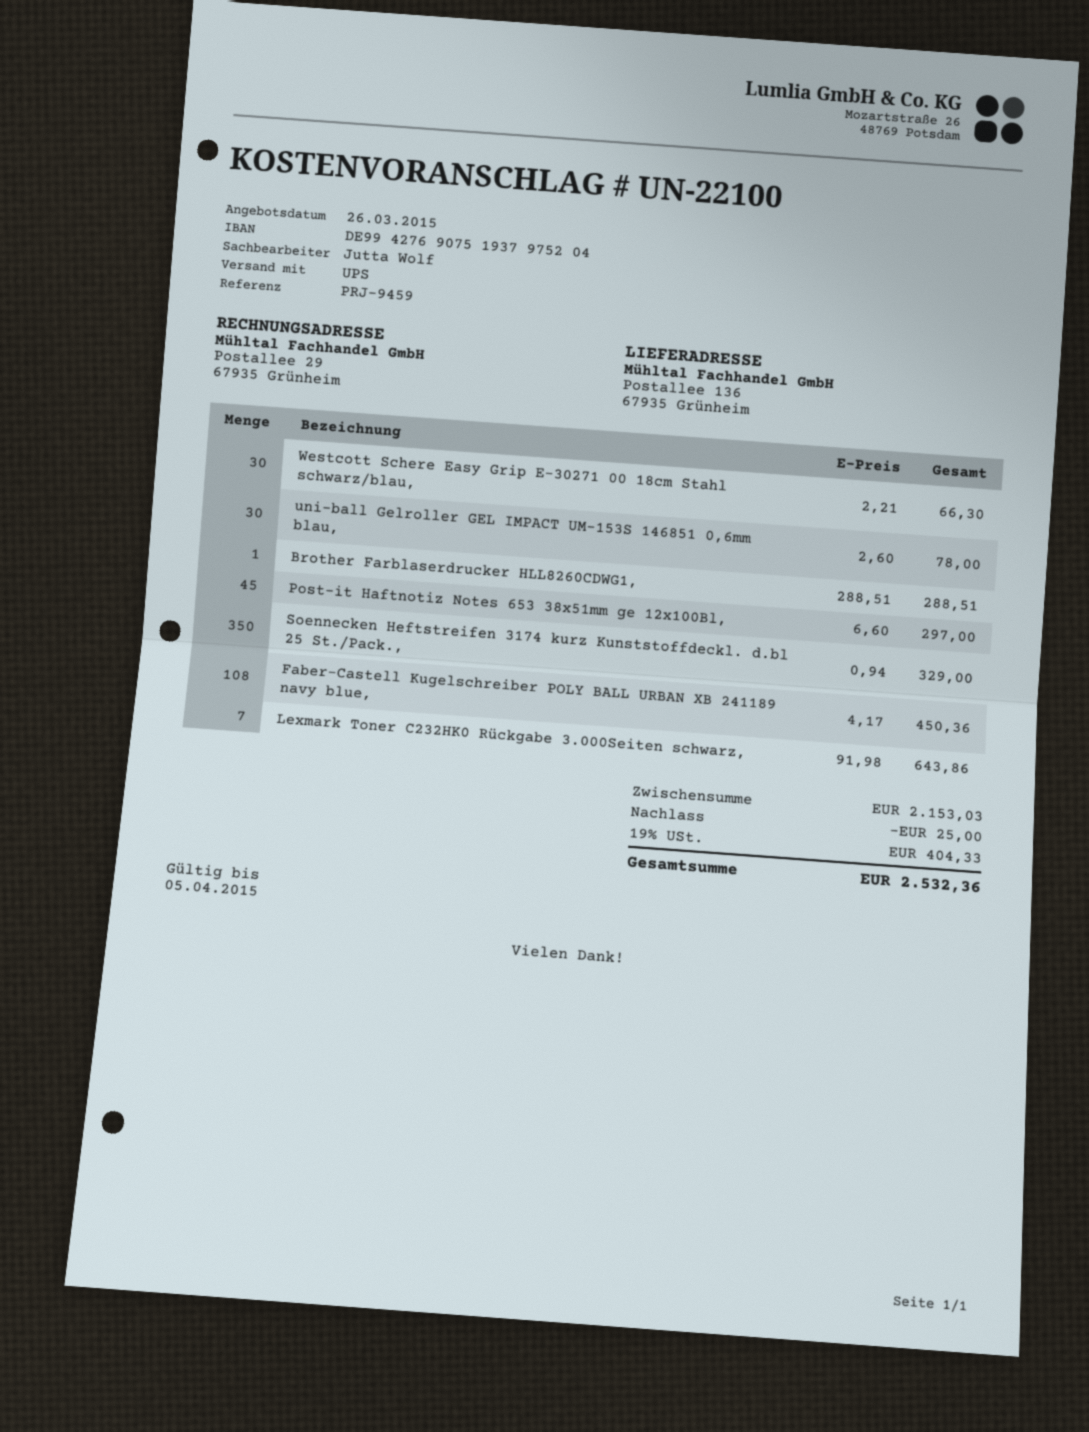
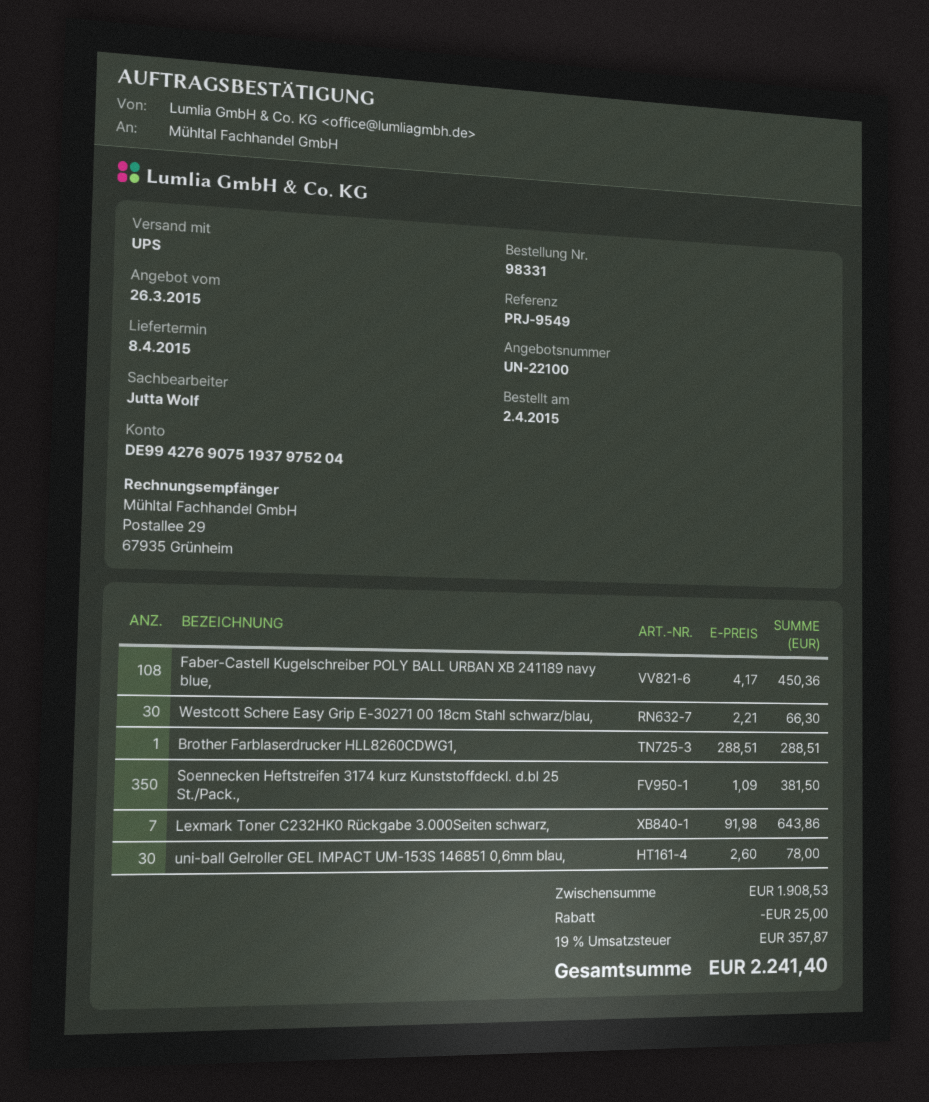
reference: PRJ-9459 -> PRJ-9549
Post-it Haftnotiz Notes 653 38x51mm ge 12x100Bl,: 45 x 6.60 = 297.00 -> none
Soennecken Heftstreifen 3174 kurz Kunststoffdeckl. d.bl 25 St./Pack.,: 350 x 0.94 = 329.00 -> 350 x 1.09 = 381.50
subtotal: 2153.03 -> 1908.53
tax: 19% = 404.33 -> 19% = 357.87
total: 2532.36 -> 2241.40

